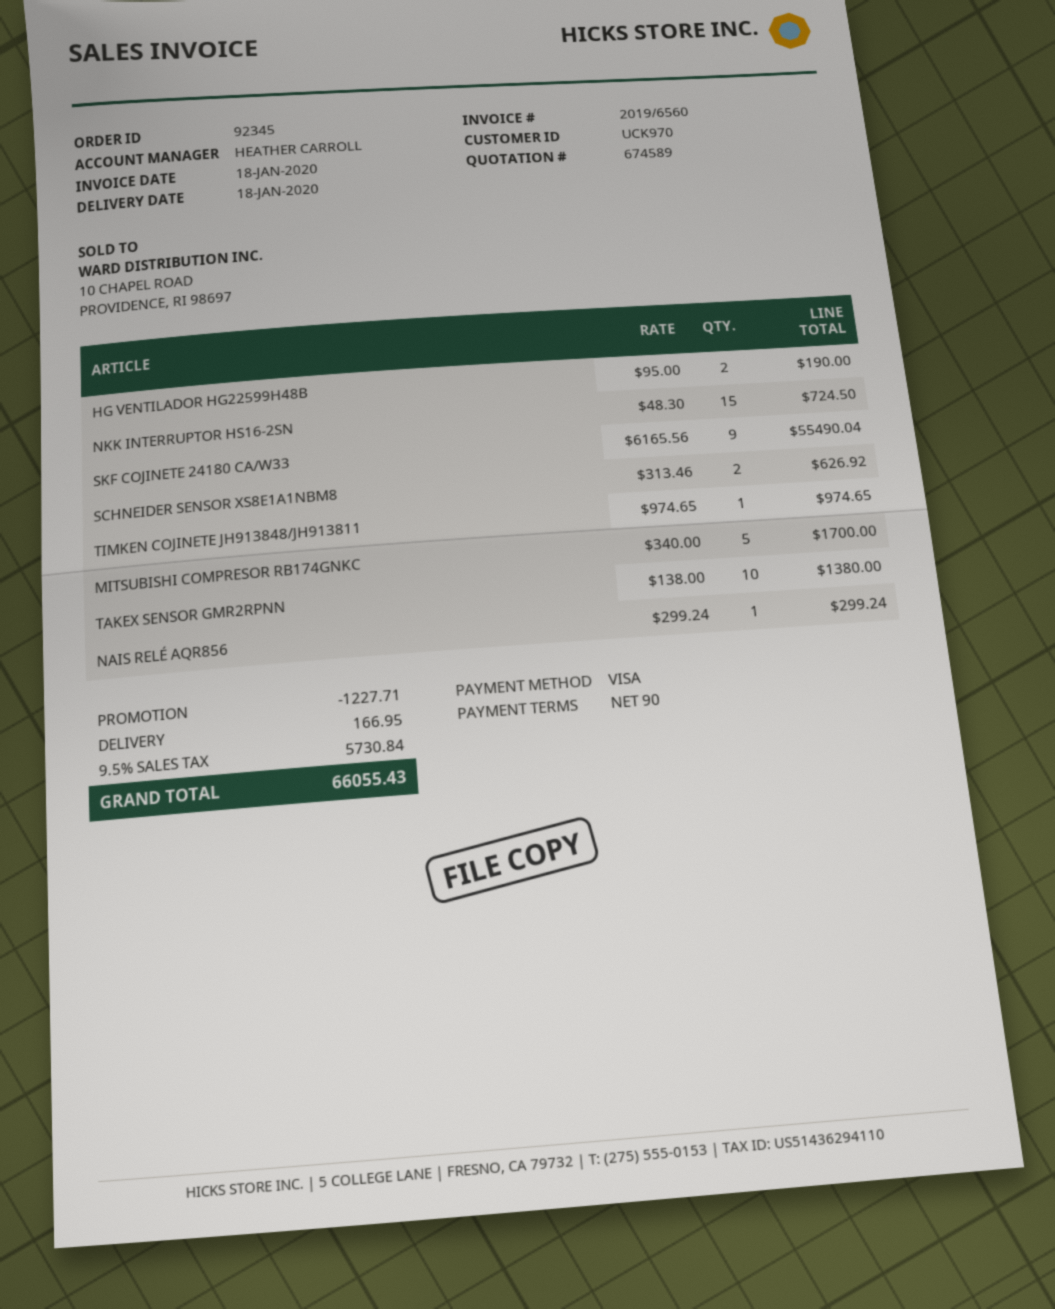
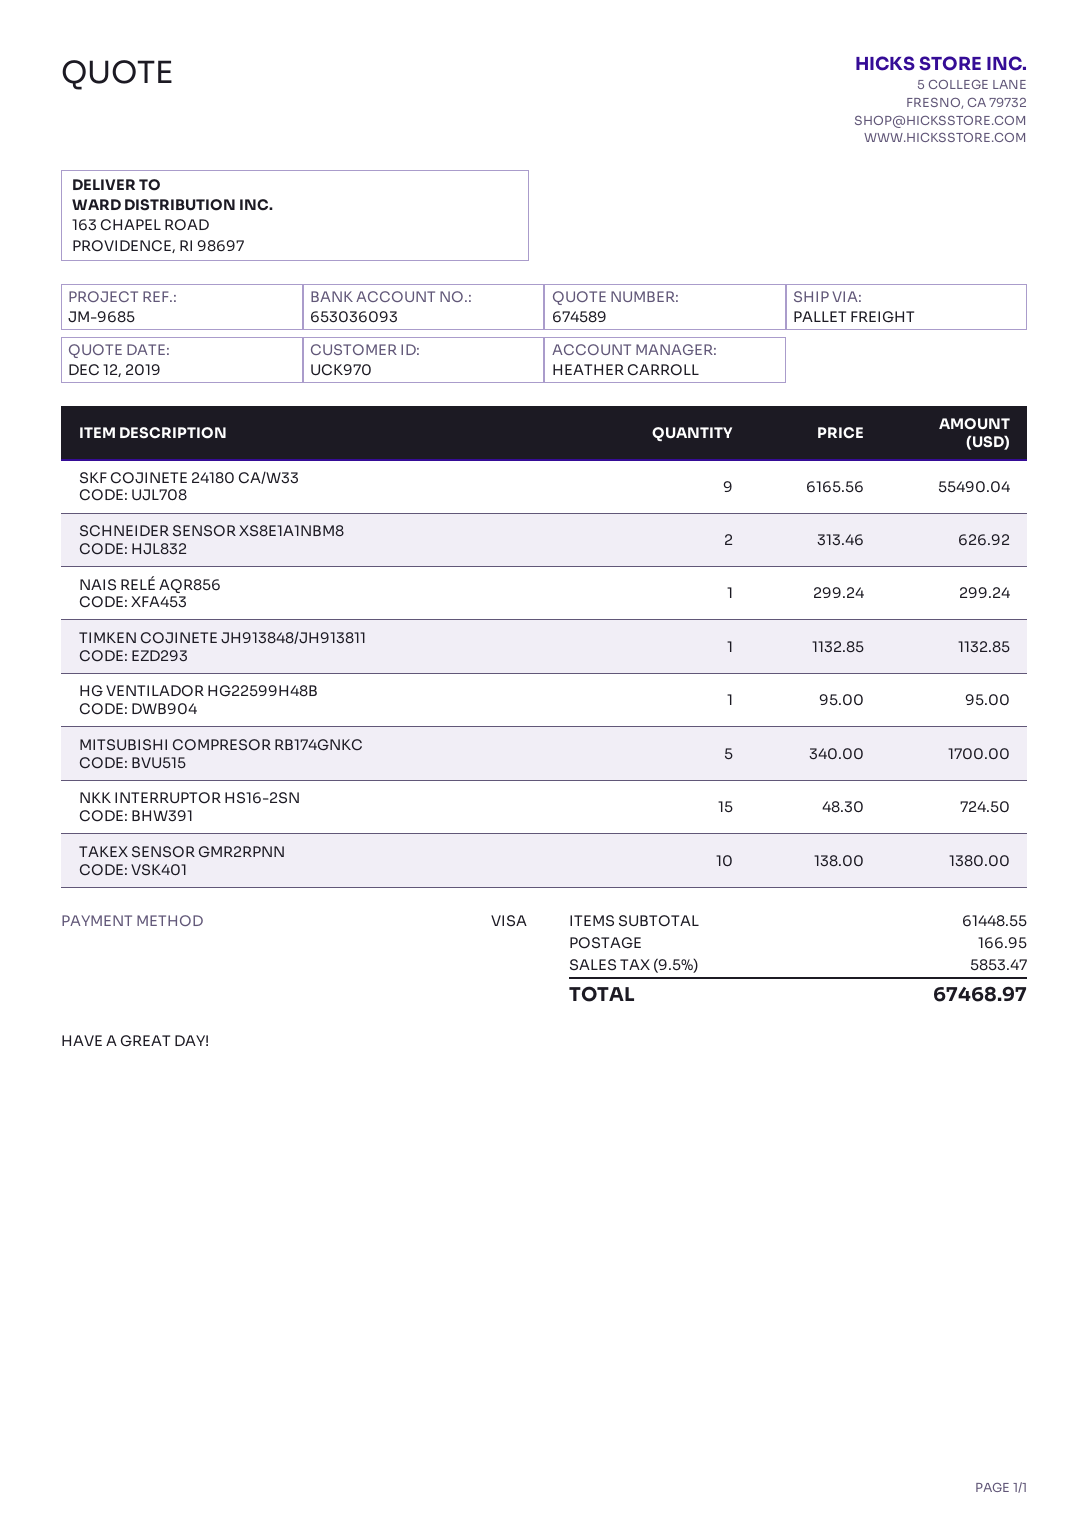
HG VENTILADOR HG22599H48B: 2 x 95.00 = 190.00 -> 1 x 95.00 = 95.00
TIMKEN COJINETE JH913848/JH913811: 1 x 974.65 = 974.65 -> 1 x 1132.85 = 1132.85
discount: 1227.71 -> none
tax: 9.5% = 5730.84 -> 9.5% = 5853.47
total: 66055.43 -> 67468.97

